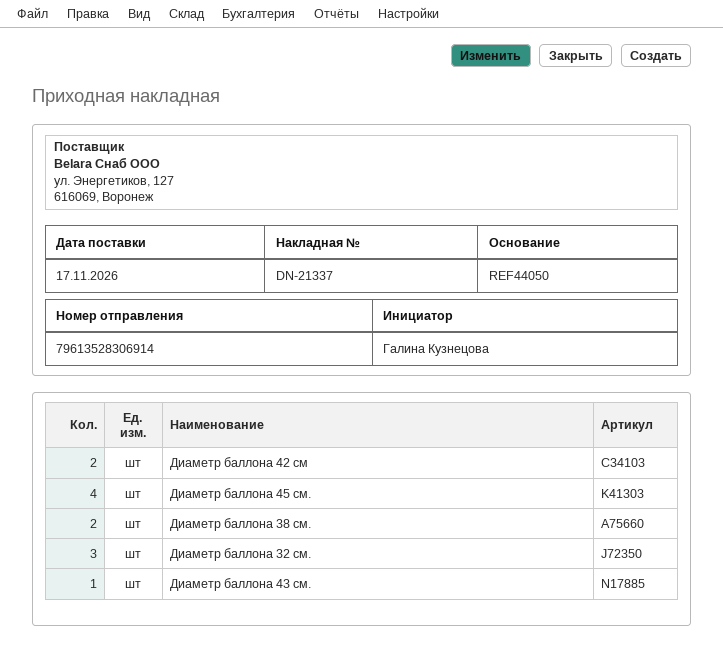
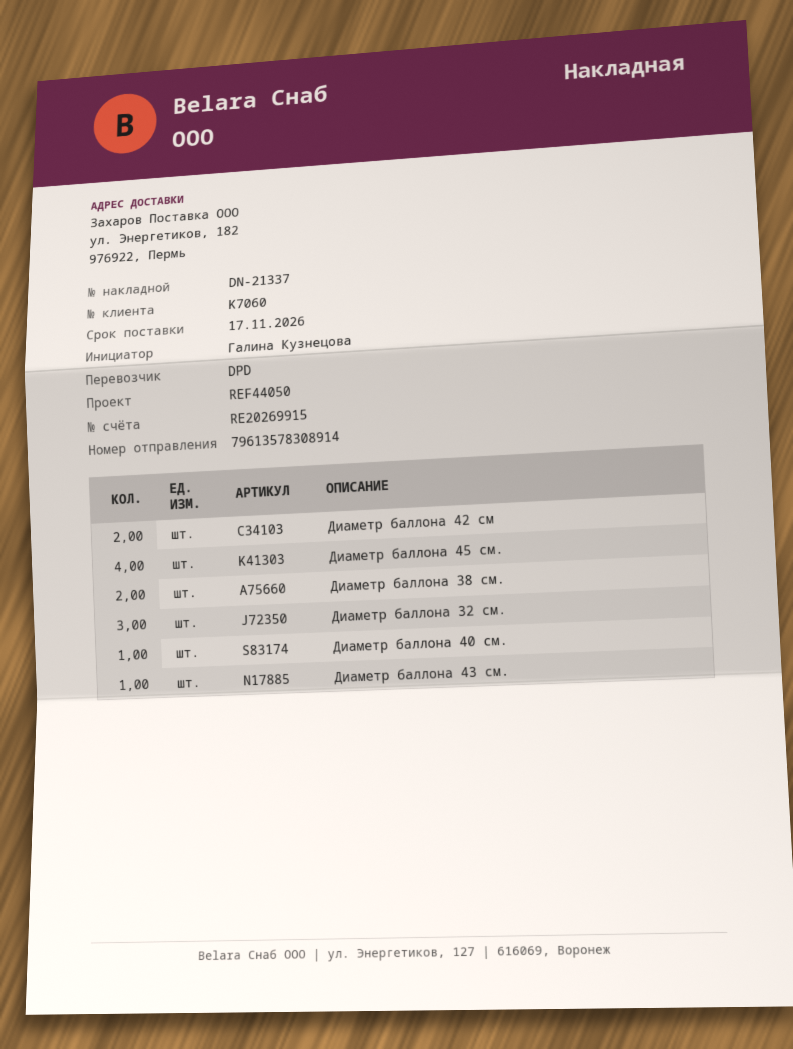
tracking number: 79613528306914 -> 79613578308914
Диаметр баллона 40 см.: none -> 1

